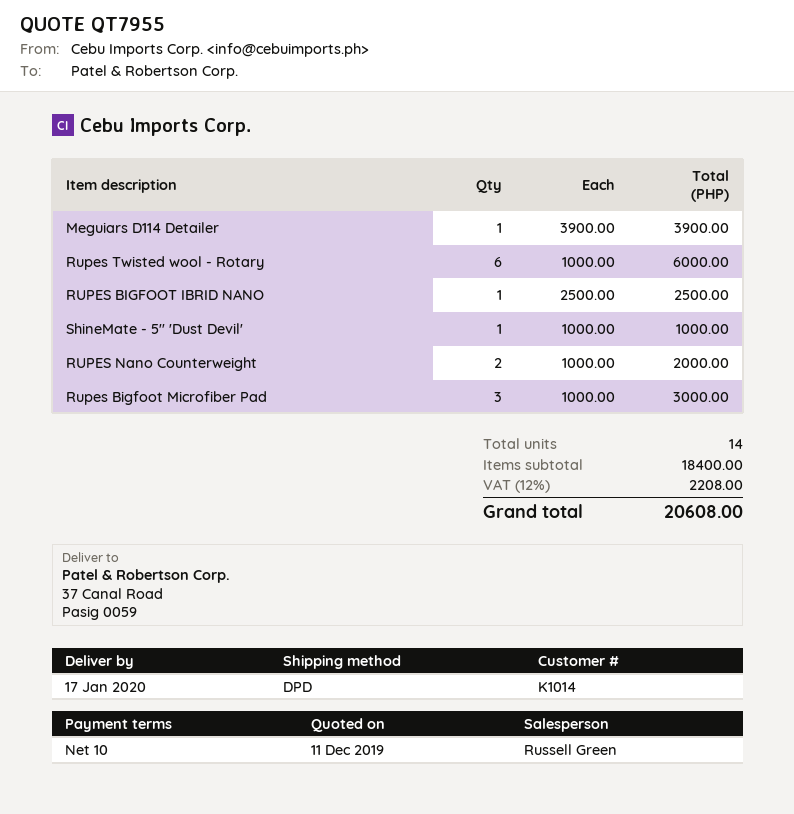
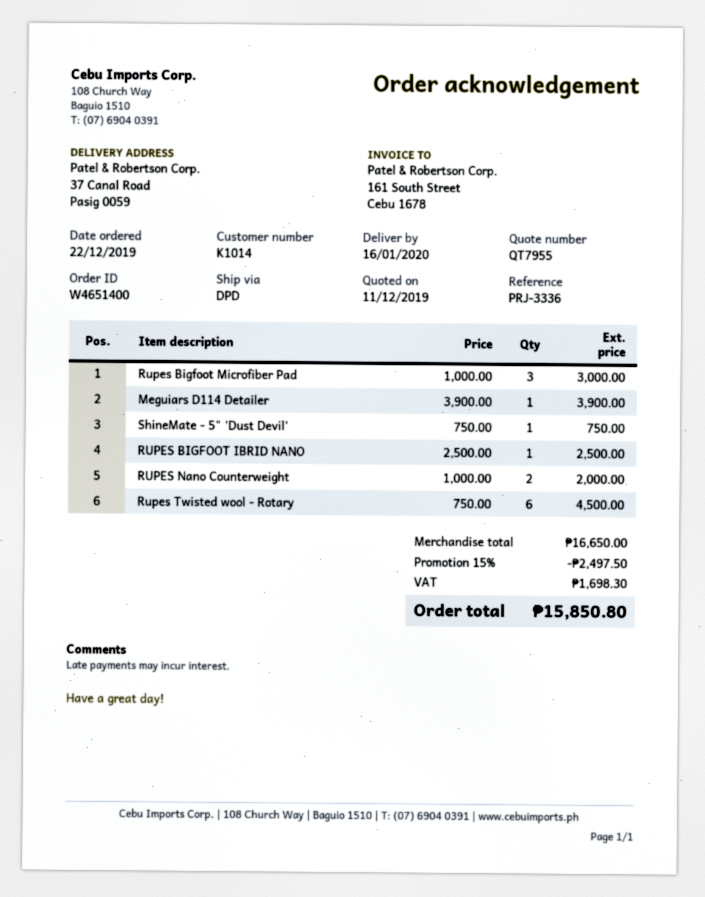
delivery date: 2020-01-17 -> 2020-01-16
Rupes Twisted wool - Rotary: 6 x 1000.00 = 6000.00 -> 6 x 750.00 = 4500.00
ShineMate - 5" 'Dust Devil': 1 x 1000.00 = 1000.00 -> 1 x 750.00 = 750.00
subtotal: 18400.00 -> 16650.00
discount: none -> 15% = 2497.50
tax: 2208.00 -> 1698.30
total: 20608.00 -> 15850.80

